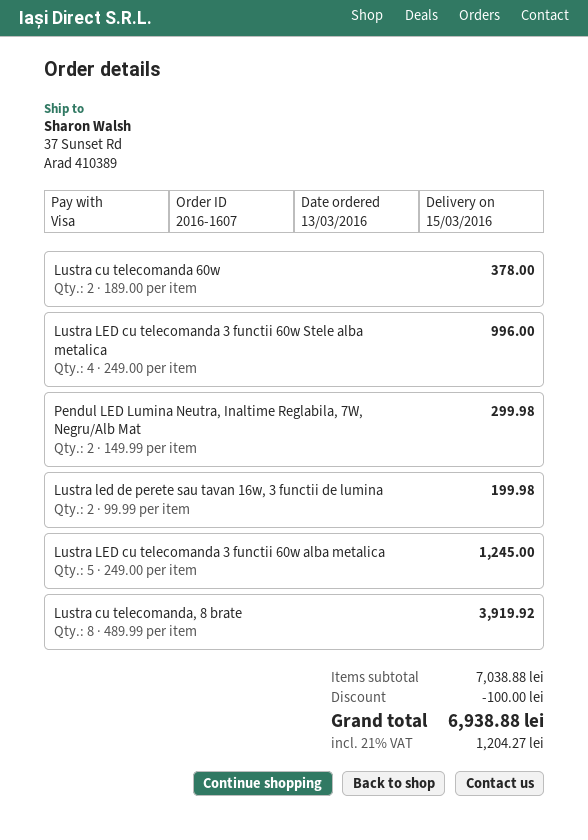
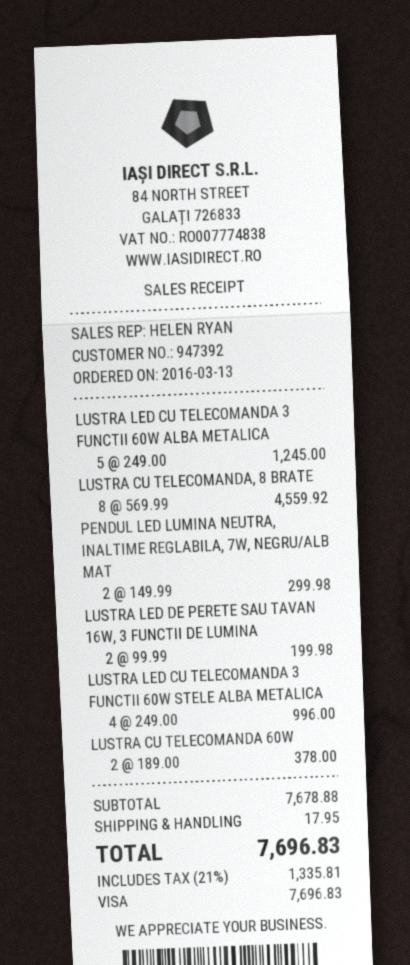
Lustra cu telecomanda, 8 brate: 8 x 489.99 = 3919.92 -> 8 x 569.99 = 4559.92
subtotal: 7038.88 -> 7678.88
discount: 100.00 -> none
shipping: none -> 17.95
tax: 21% = 1204.27 -> 21% = 1335.81
total: 6938.88 -> 7696.83

